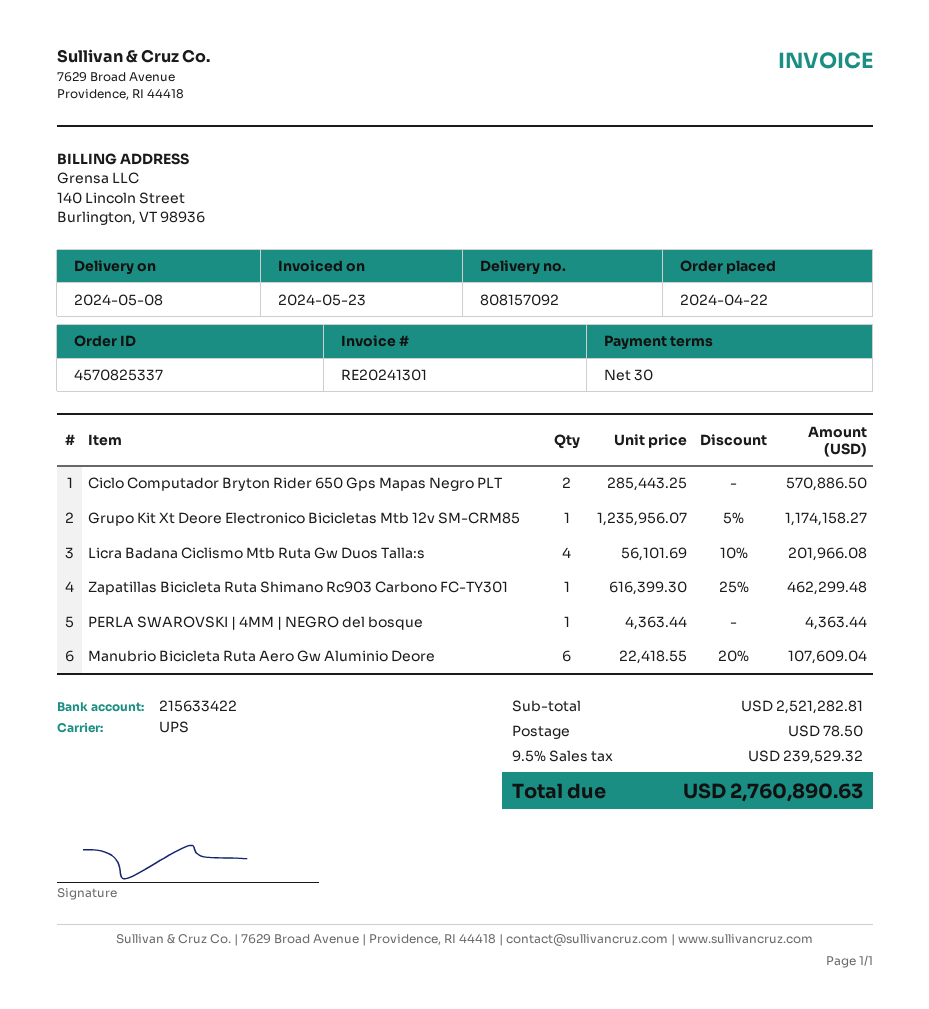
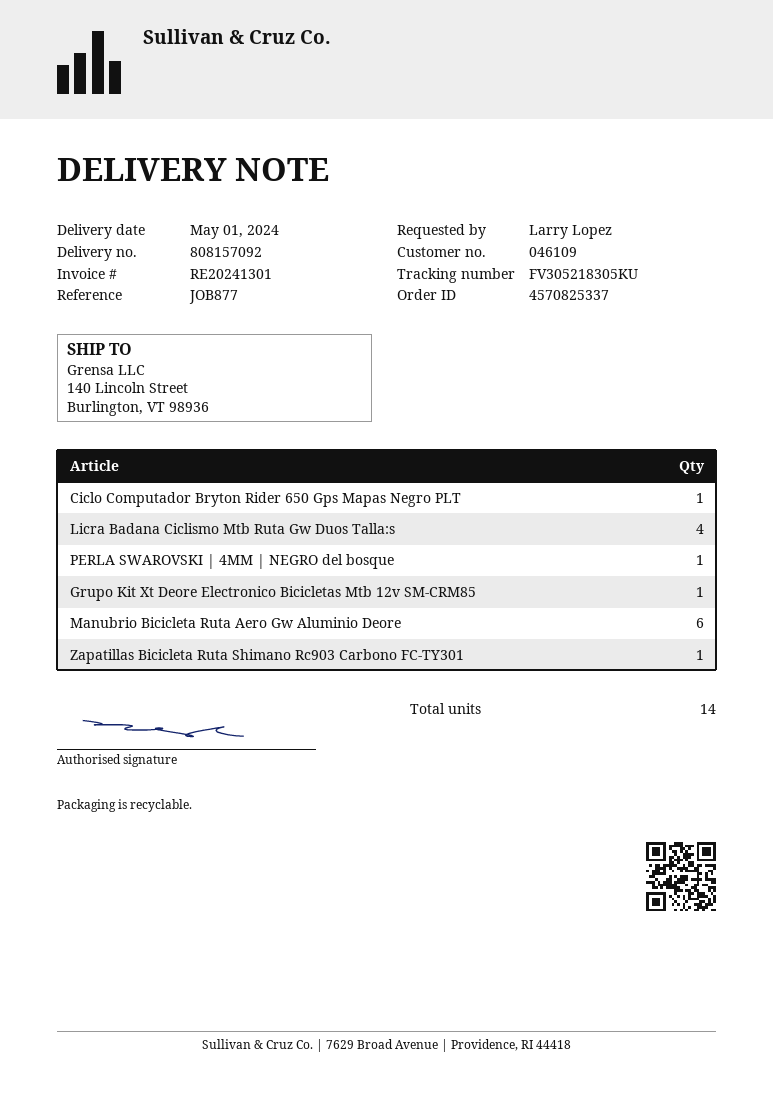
delivery date: 2024-05-08 -> 2024-05-01
Ciclo Computador Bryton Rider 650 Gps Mapas Negro PLT: 2 -> 1

